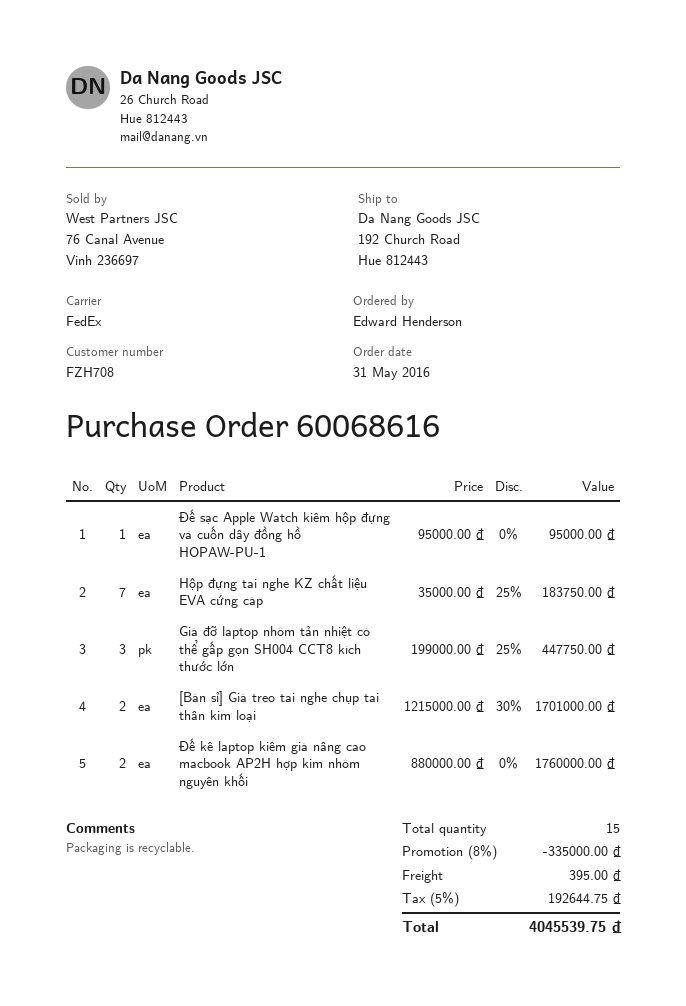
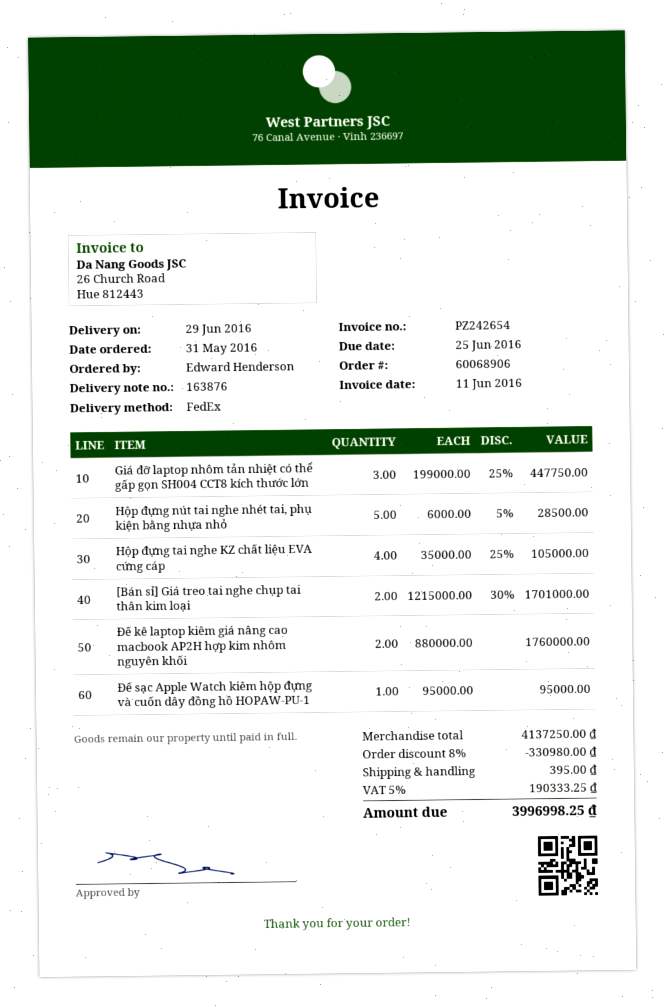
order number: 60068616 -> 60068906
Hộp đựng tai nghe KZ chất liệu EVA cứng cáp: 7 x 35000.00 - 25% = 183750.00 -> 4 x 35000.00 - 25% = 105000.00
Hộp đựng nút tai nghe nhét tai, phụ kiện bằng nhựa nhỏ: none -> 5 x 6000.00 - 5% = 28500.00
discount: 8% = 335000.00 -> 8% = 330980.00
tax: 5% = 192644.75 -> 5% = 190333.25
total: 4045539.75 -> 3996998.25

